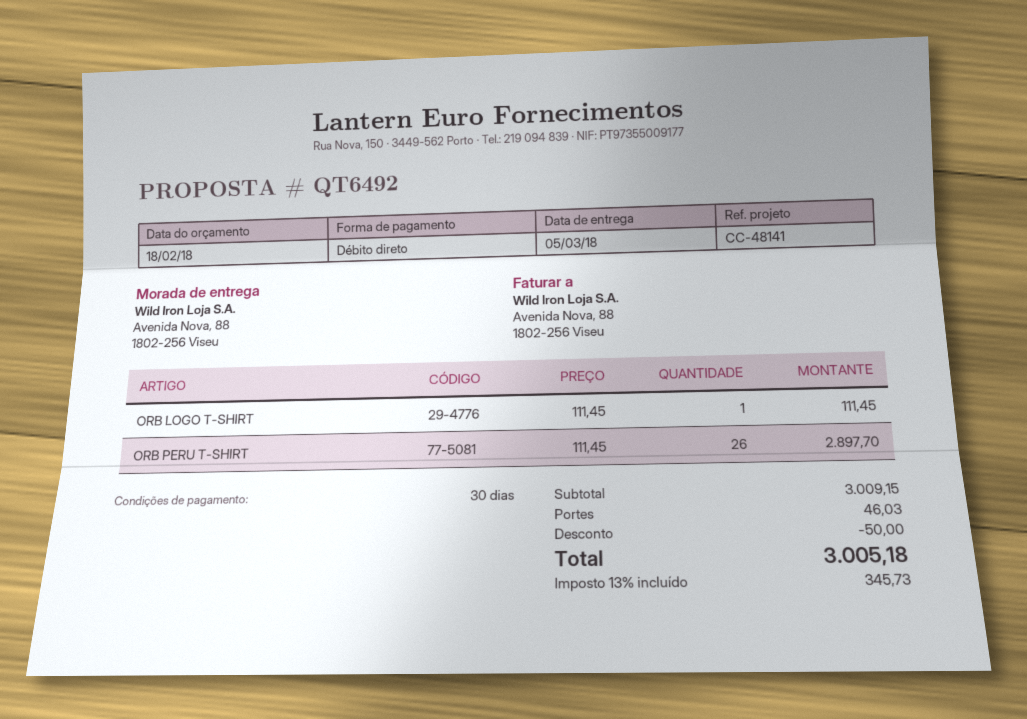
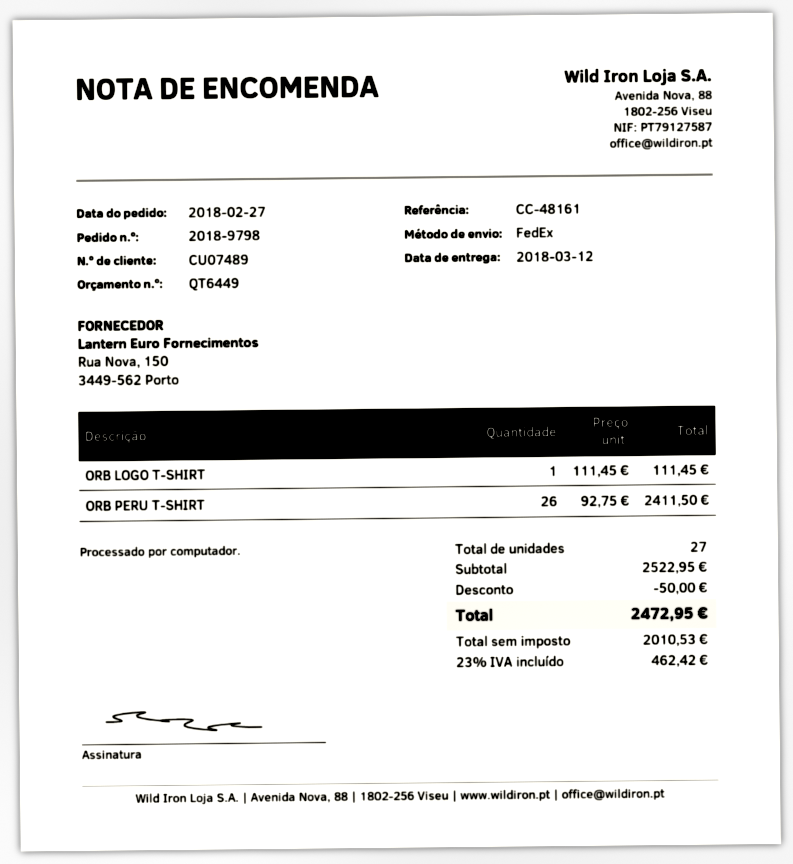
quote number: QT6492 -> QT6449
delivery date: 2018-03-05 -> 2018-03-12
reference: CC-48141 -> CC-48161
ORB PERU T-SHIRT: 26 x 111.45 = 2897.70 -> 26 x 92.75 = 2411.50
subtotal: 3009.15 -> 2522.95
shipping: 46.03 -> none
tax: 13% = 345.73 -> 23% = 462.42
total: 3005.18 -> 2472.95

